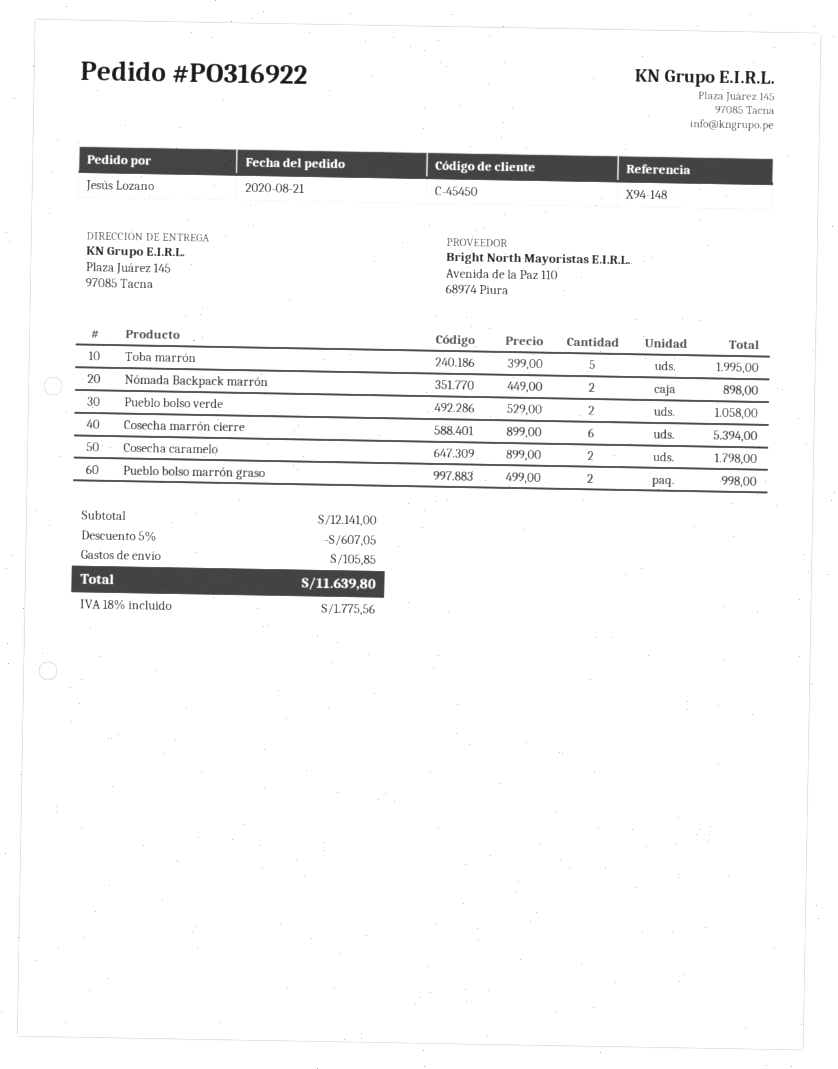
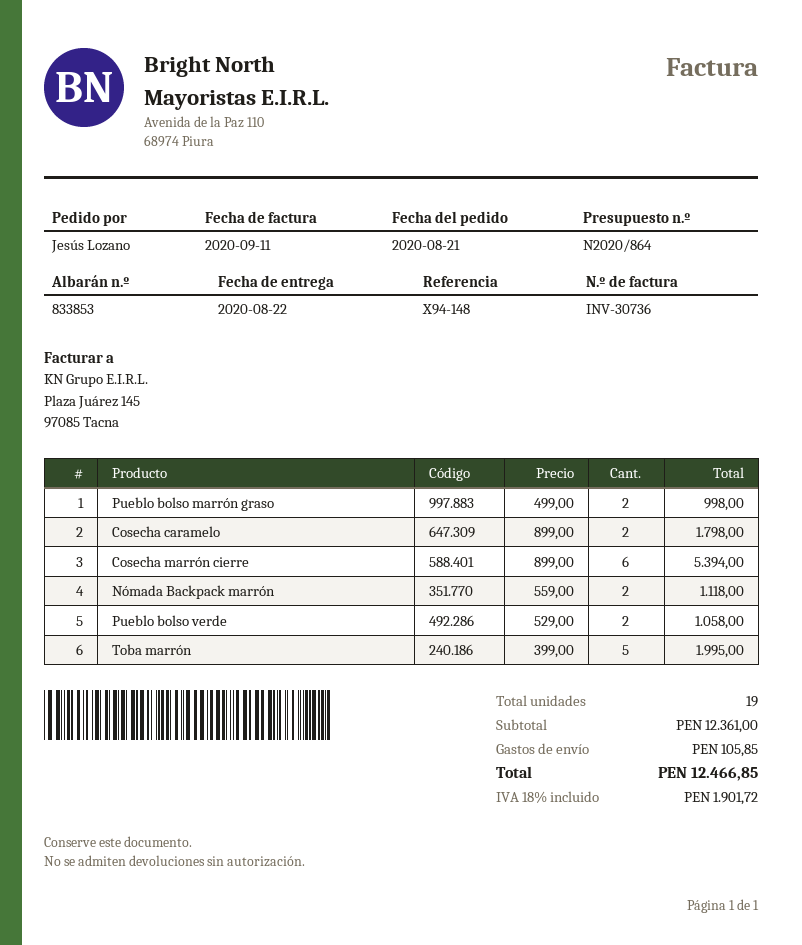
Nómada Backpack marrón: 2 x 449.00 = 898.00 -> 2 x 559.00 = 1118.00
subtotal: 12141.00 -> 12361.00
discount: 5% = 607.05 -> none
tax: 18% = 1775.56 -> 18% = 1901.72
total: 11639.80 -> 12466.85

